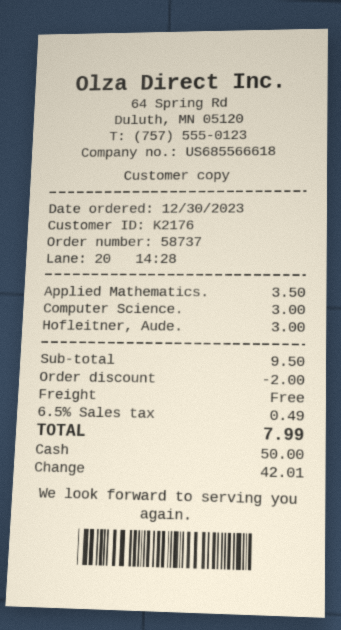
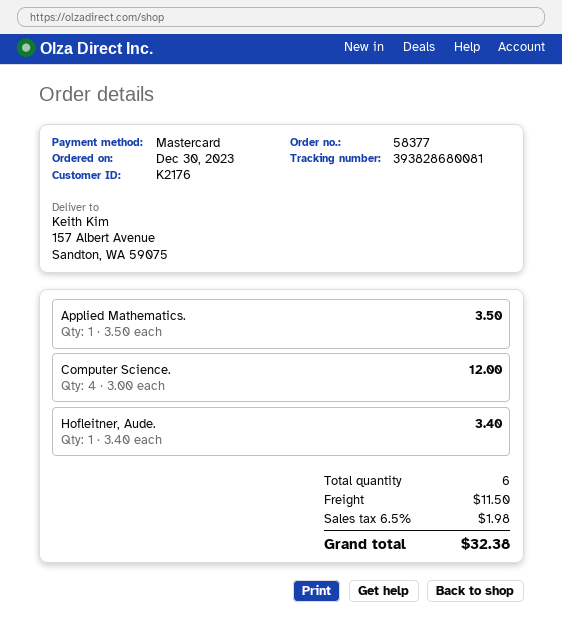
order number: 58737 -> 58377
payment method: cash -> Mastercard
Computer Science.: 1 x 3.00 = 3.00 -> 4 x 3.00 = 12.00
Hofleitner, Aude.: 1 x 3.00 = 3.00 -> 1 x 3.40 = 3.40
discount: 2.00 -> none
shipping: 0.00 -> 11.50
tax: 6.5% = 0.49 -> 6.5% = 1.98
total: 7.99 -> 32.38

